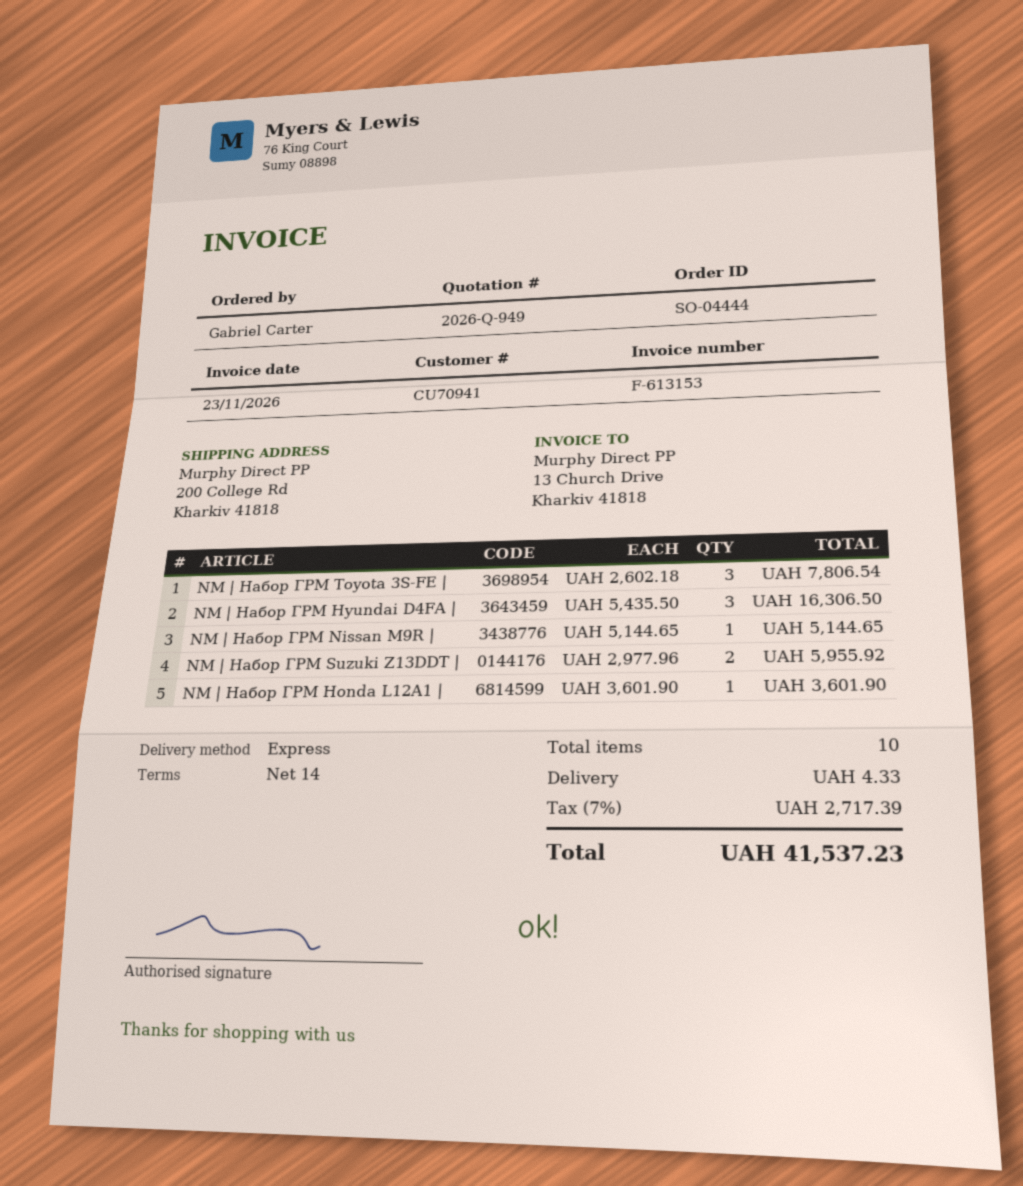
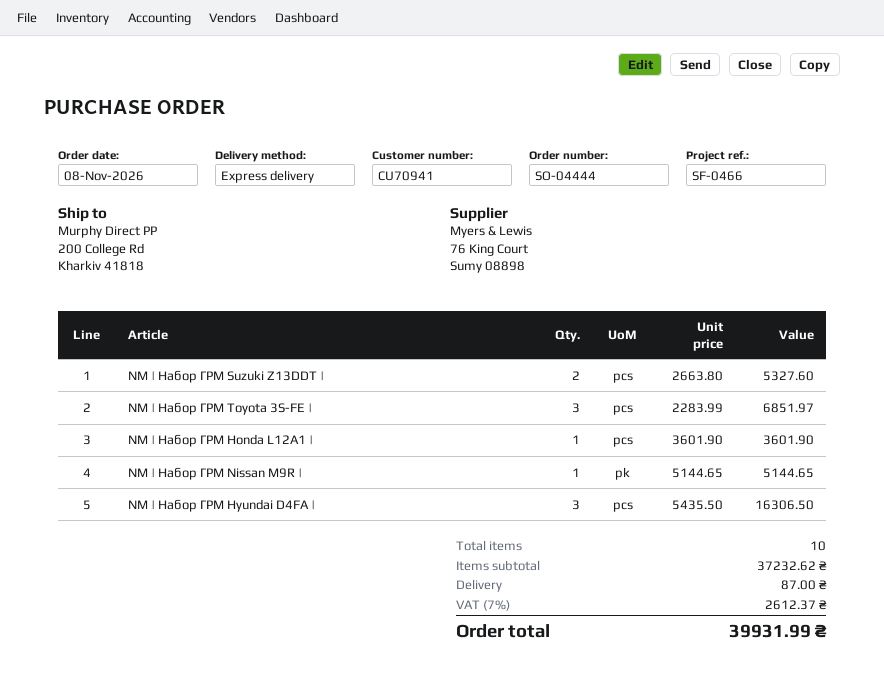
NM | Набор ГРМ Toyota 3S-FE |: 3 x 2602.18 = 7806.54 -> 3 x 2283.99 = 6851.97
NM | Набор ГРМ Suzuki Z13DDT |: 2 x 2977.96 = 5955.92 -> 2 x 2663.80 = 5327.60
shipping: 4.33 -> 87.00
tax: 7% = 2717.39 -> 7% = 2612.37
total: 41537.23 -> 39931.99

